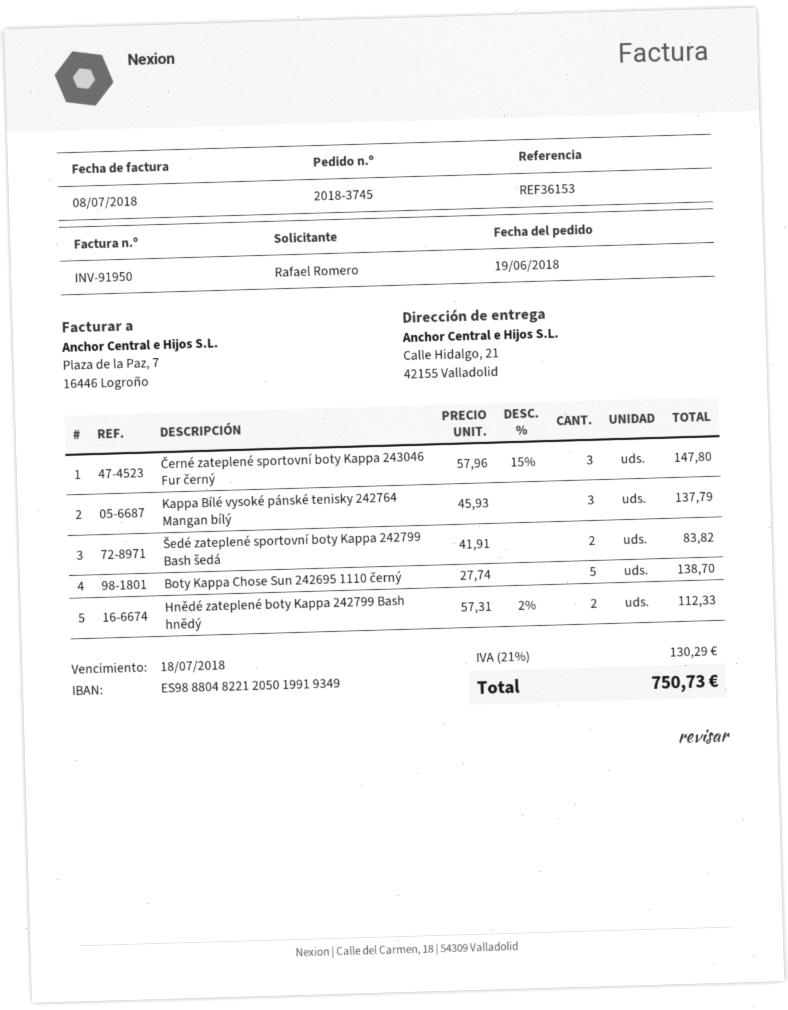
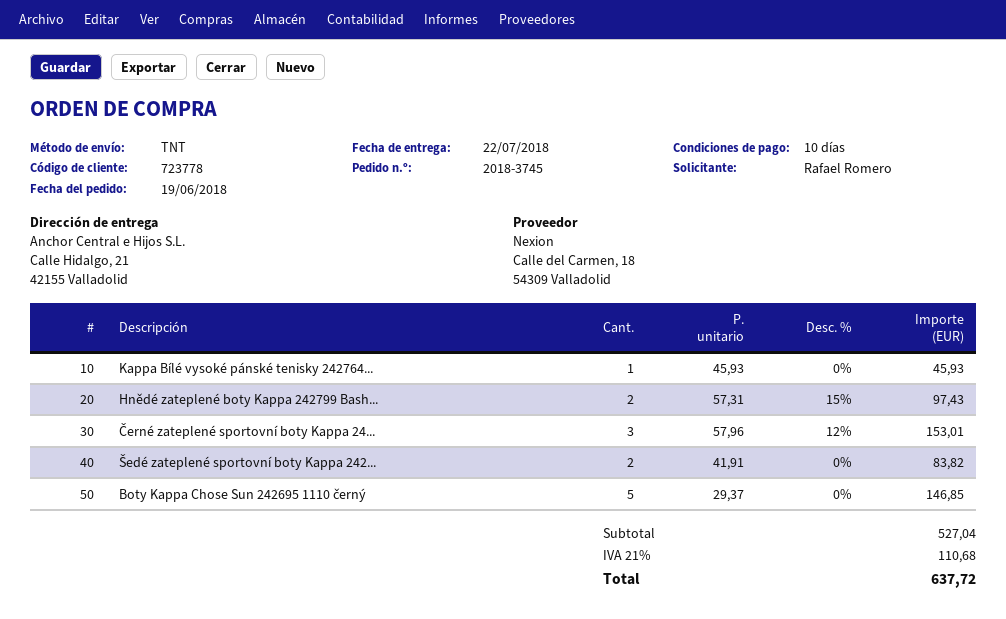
Černé zateplené sportovní boty Kappa 243046 Fur černý: 3 x 57.96 - 15% = 147.80 -> 3 x 57.96 - 12% = 153.01
Kappa Bílé vysoké pánské tenisky 242764 Mangan bílý: 3 x 45.93 = 137.79 -> 1 x 45.93 = 45.93
Boty Kappa Chose Sun 242695 1110 černý: 5 x 27.74 = 138.70 -> 5 x 29.37 = 146.85
Hnědé zateplené boty Kappa 242799 Bash hnědý: 2 x 57.31 - 2% = 112.33 -> 2 x 57.31 - 15% = 97.43
tax: 21% = 130.29 -> 21% = 110.68
total: 750.73 -> 637.72

